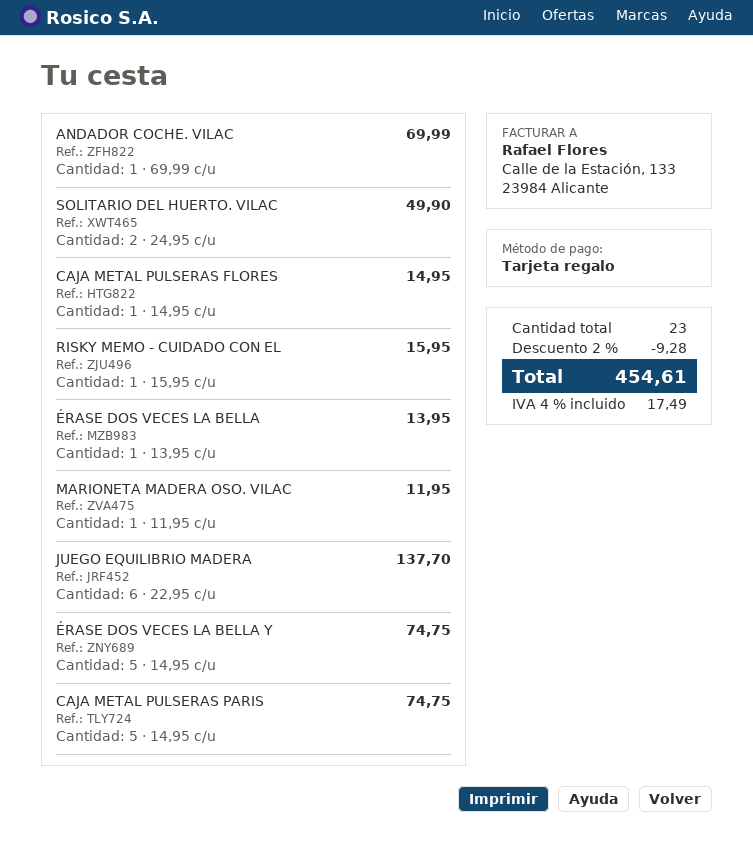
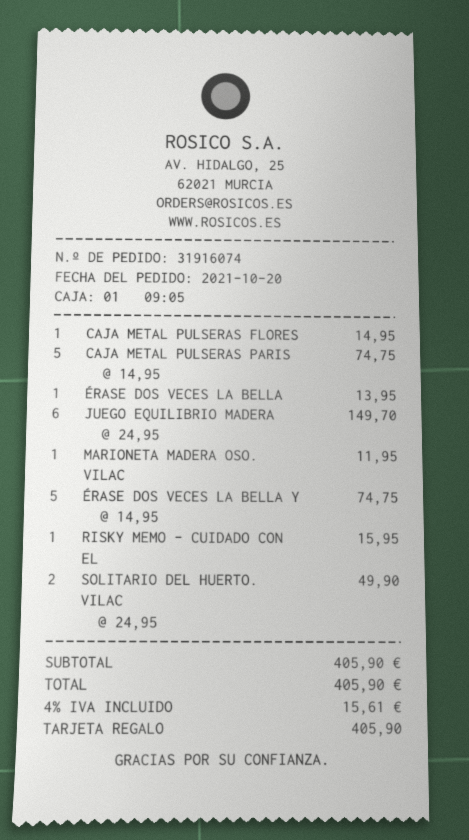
ANDADOR COCHE. VILAC: 1 x 69.99 = 69.99 -> none
JUEGO EQUILIBRIO MADERA: 6 x 22.95 = 137.70 -> 6 x 24.95 = 149.70
discount: 2% = 9.28 -> none
tax: 4% = 17.49 -> 4% = 15.61
total: 454.61 -> 405.90

